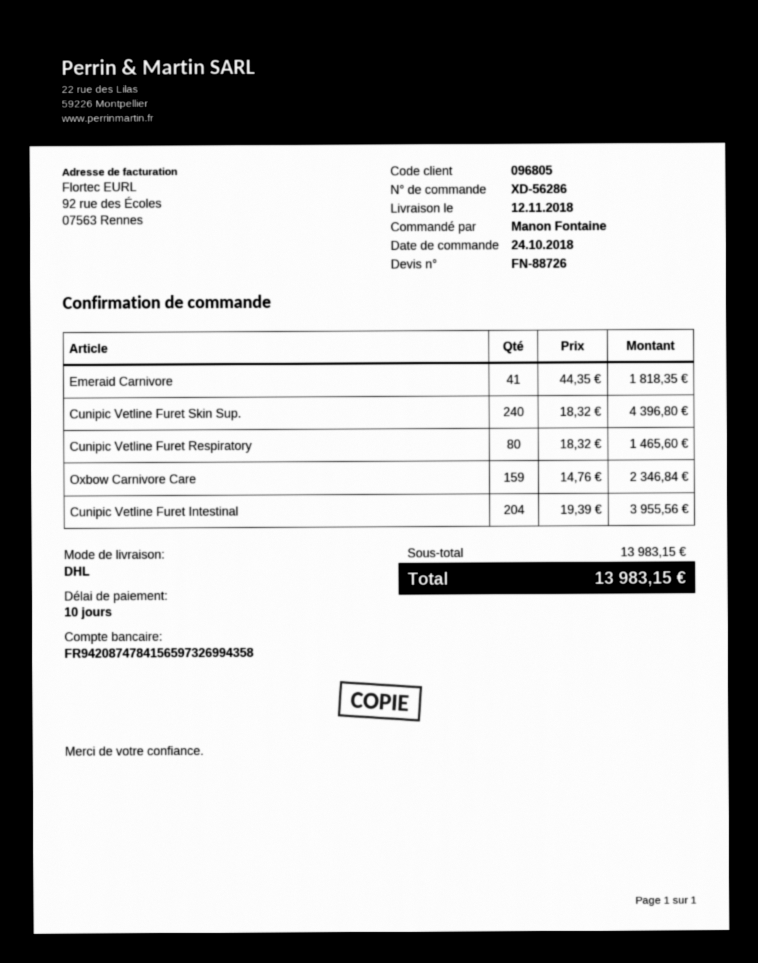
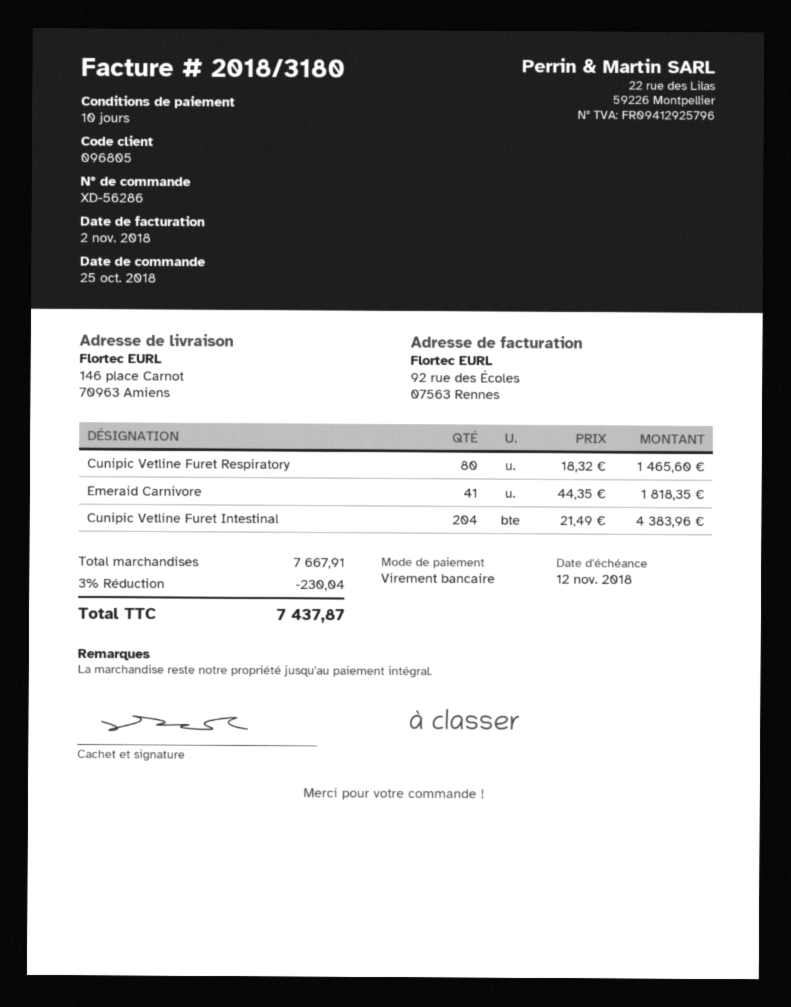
order date: 2018-10-24 -> 2018-10-25
Cunipic Vetline Furet Skin Sup.: 240 x 18.32 = 4396.80 -> none
Oxbow Carnivore Care: 159 x 14.76 = 2346.84 -> none
Cunipic Vetline Furet Intestinal: 204 x 19.39 = 3955.56 -> 204 x 21.49 = 4383.96
subtotal: 13983.15 -> 7667.91
discount: none -> 3% = 230.04
total: 13983.15 -> 7437.87

